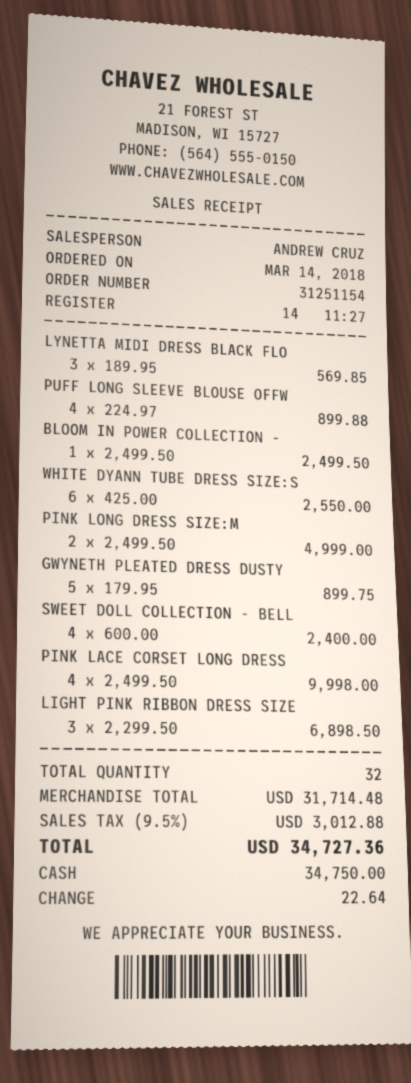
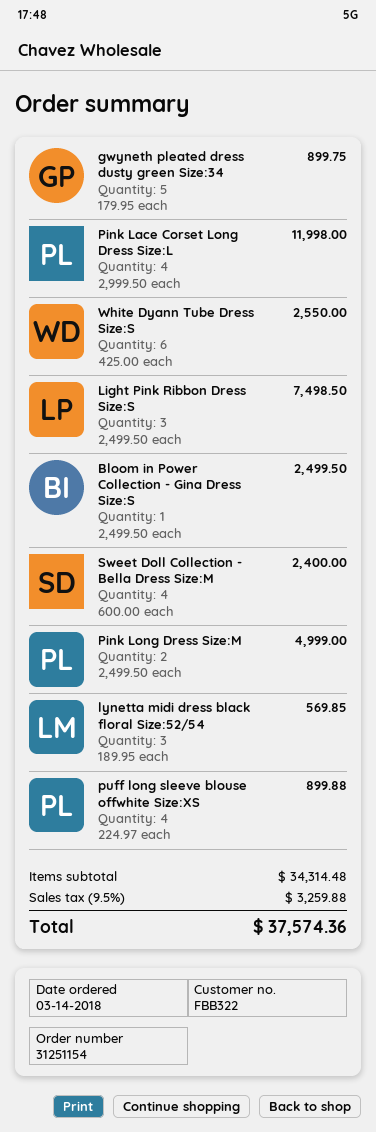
PINK LACE CORSET LONG DRESS: 4 x 2499.50 = 9998.00 -> 4 x 2999.50 = 11998.00
LIGHT PINK RIBBON DRESS SIZE: 3 x 2299.50 = 6898.50 -> 3 x 2499.50 = 7498.50
subtotal: 31714.48 -> 34314.48
tax: 9.5% = 3012.88 -> 9.5% = 3259.88
total: 34727.36 -> 37574.36

